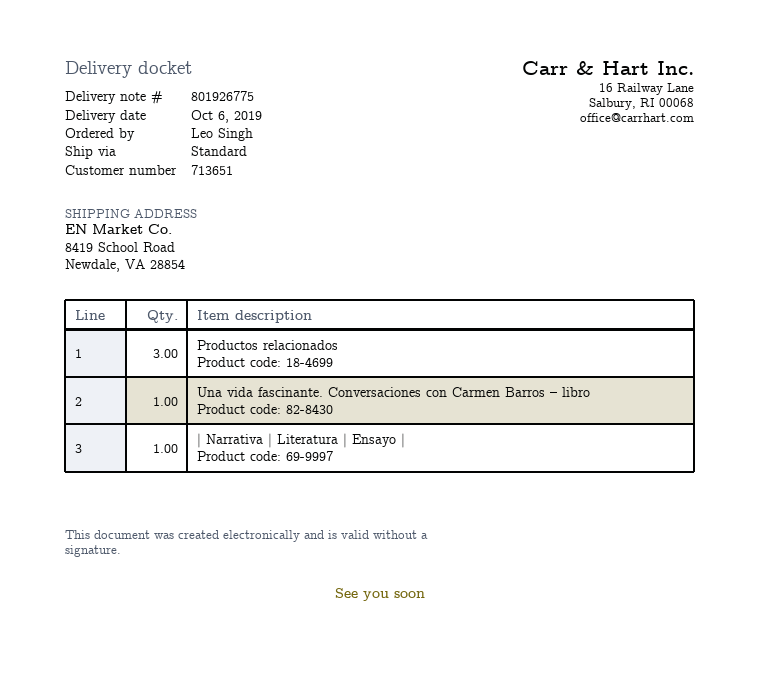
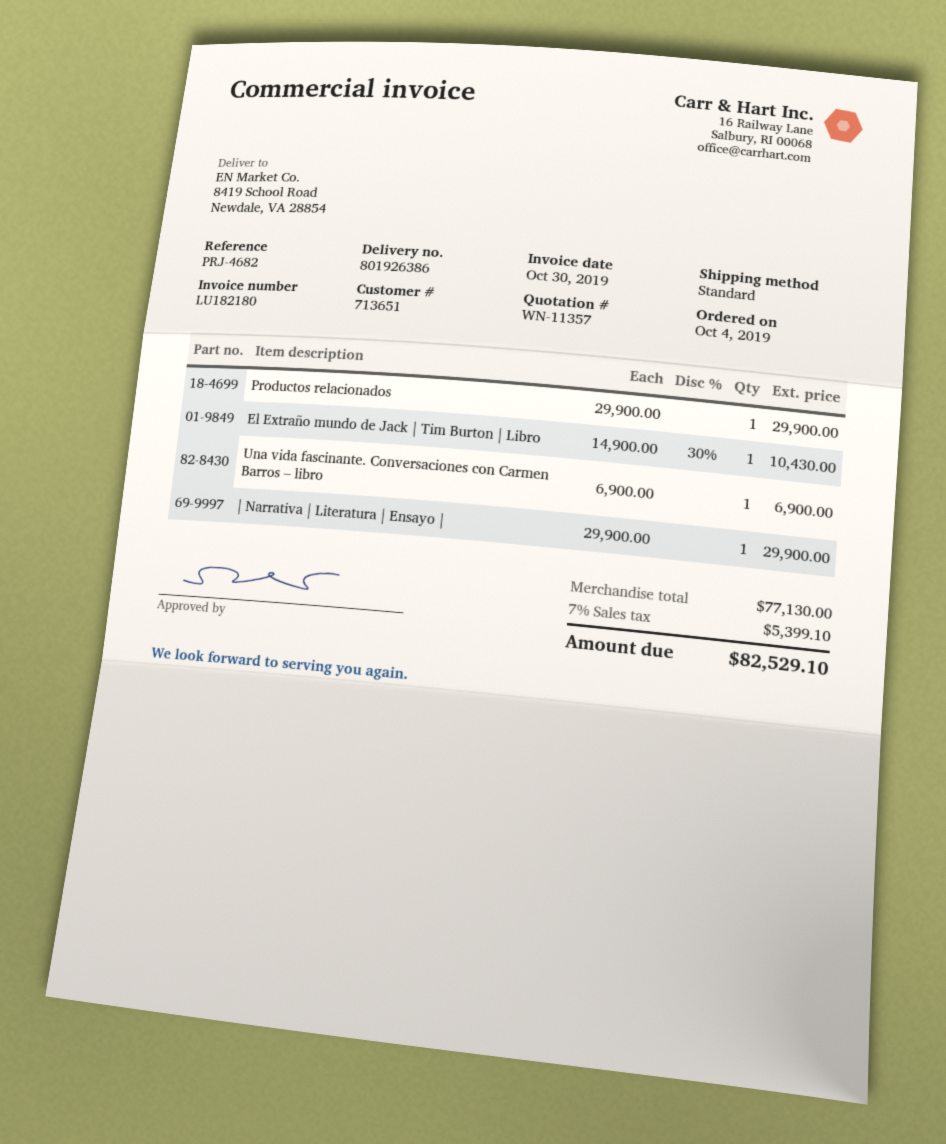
delivery note number: 801926775 -> 801926386
Productos relacionados: 3 -> 1
El Extraño mundo de Jack | Tim Burton | Libro: none -> 1

